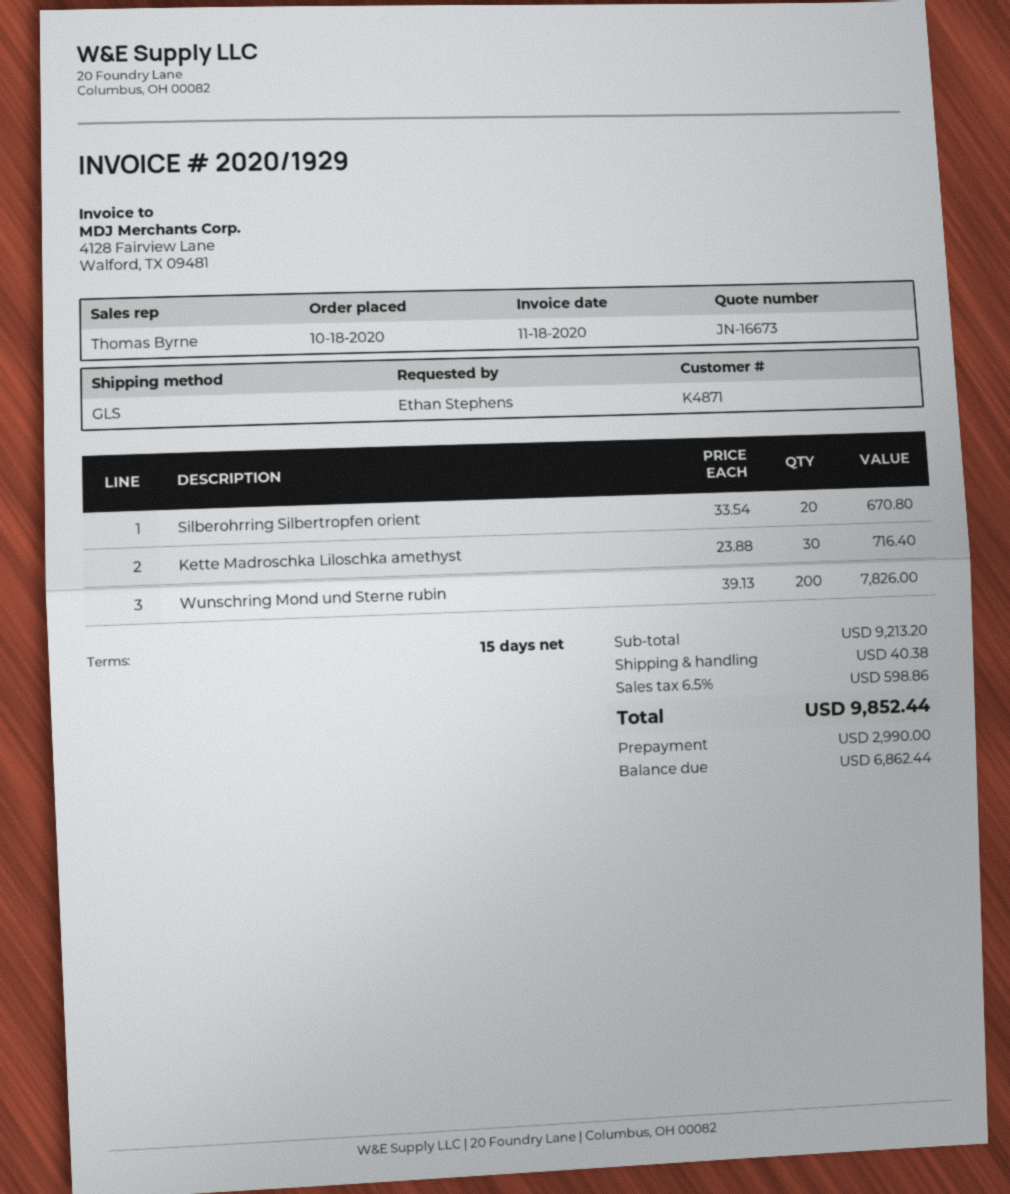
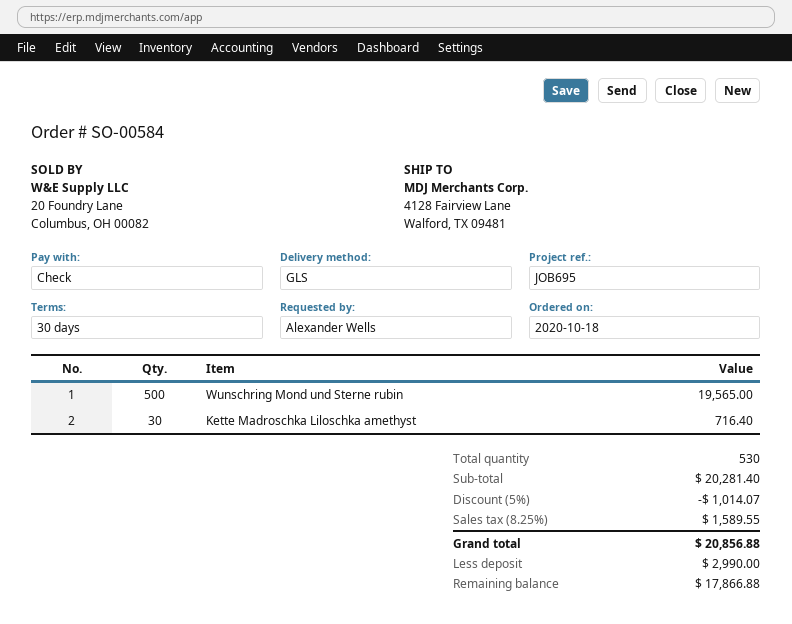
payment terms: 15 days -> 30 days
ordered by: Ethan Stephens -> Alexander Wells
Silberohrring Silbertropfen orient: 20 for 670.80 -> none
Wunschring Mond und Sterne rubin: 200 for 7826.00 -> 500 for 19565.00
subtotal: 9213.20 -> 20281.40
discount: none -> 5% = 1014.07
shipping: 40.38 -> none
tax: 6.5% = 598.86 -> 8.25% = 1589.55
total: 9852.44 -> 20856.88
balance: 6862.44 -> 17866.88

